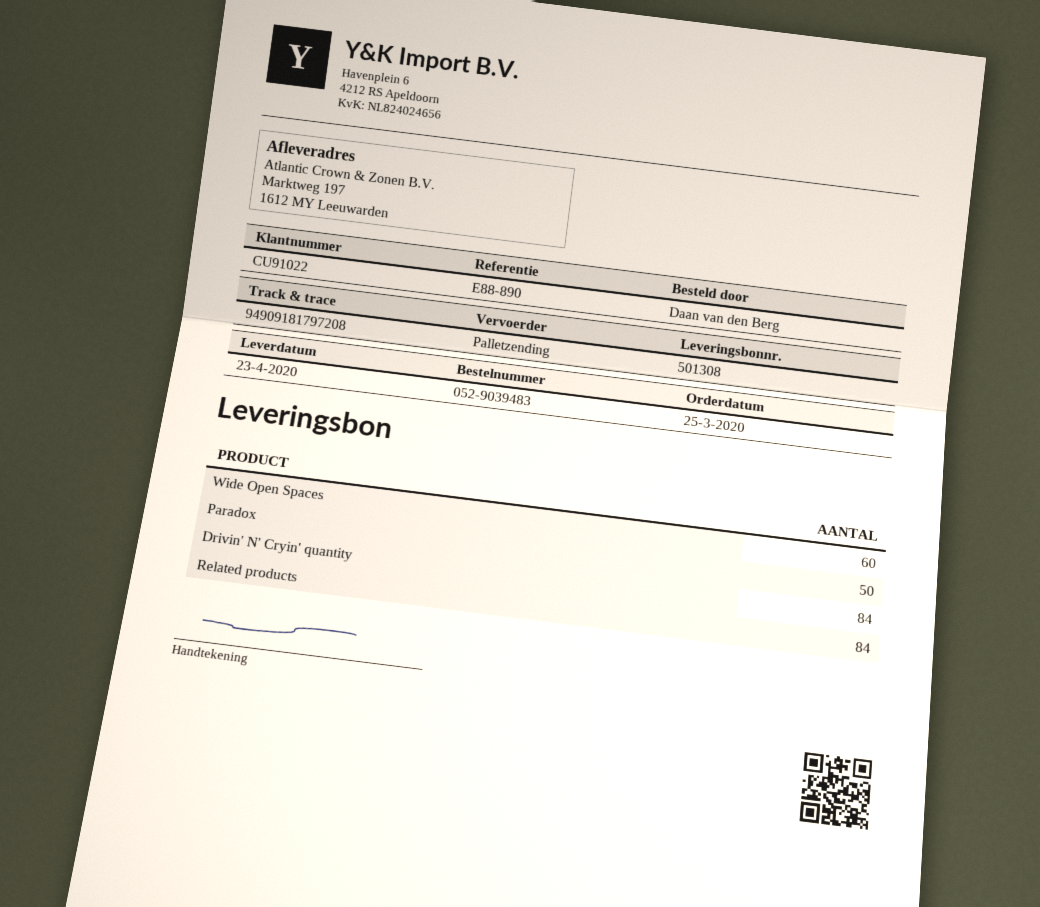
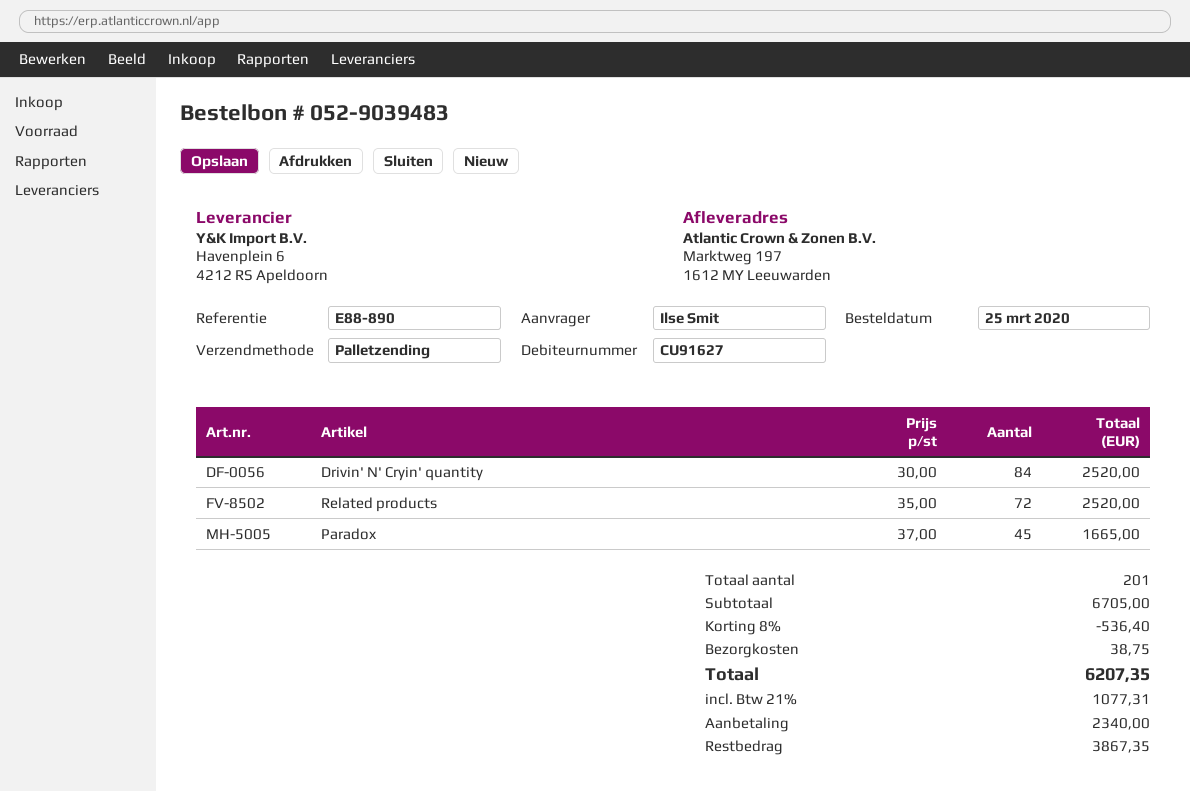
customer number: CU91022 -> CU91627
ordered by: Daan van den Berg -> Ilse Smit
Wide Open Spaces: 60 -> none
Paradox: 50 -> 45
Related products: 84 -> 72

